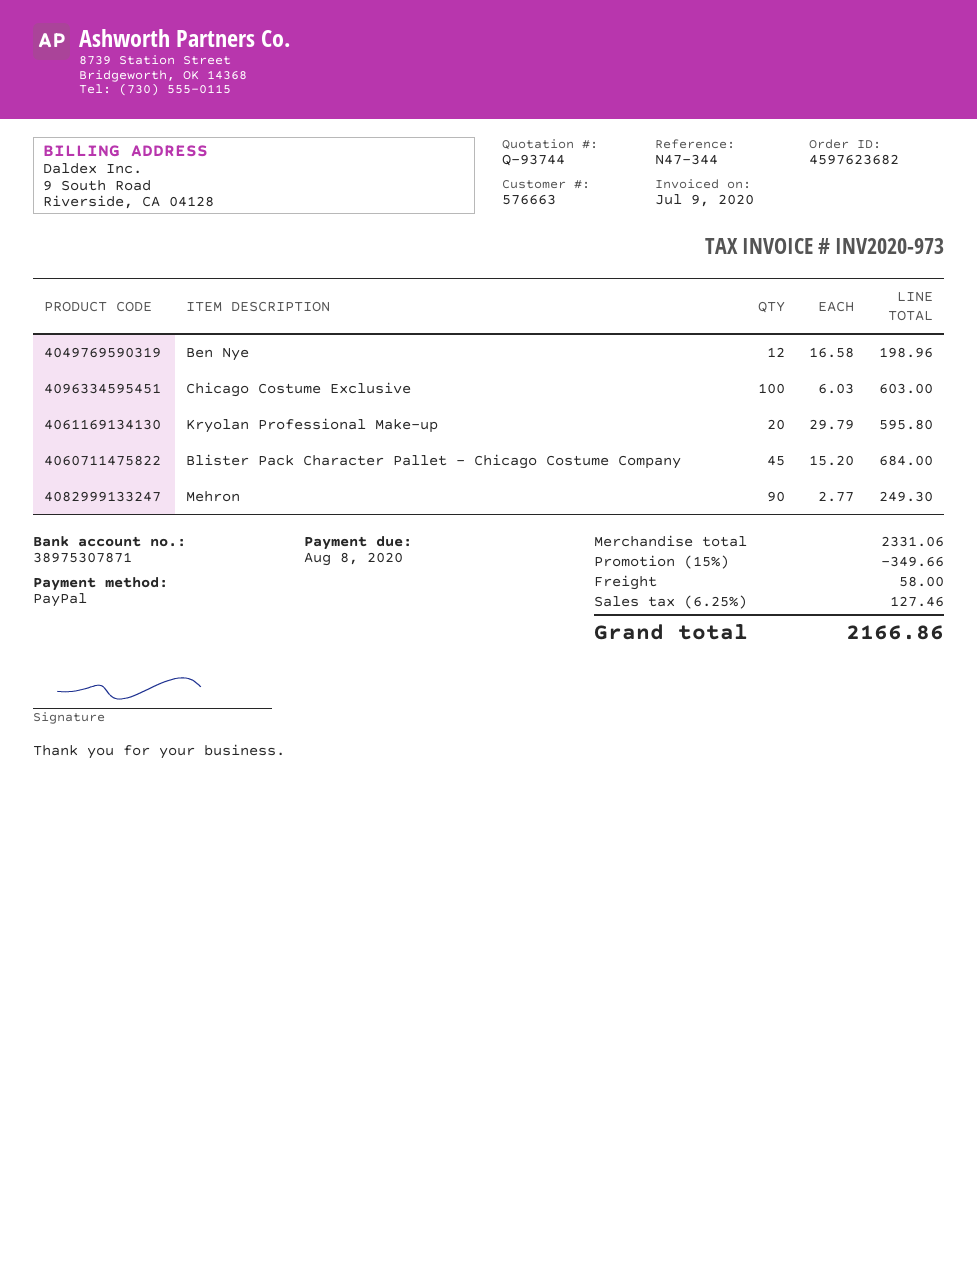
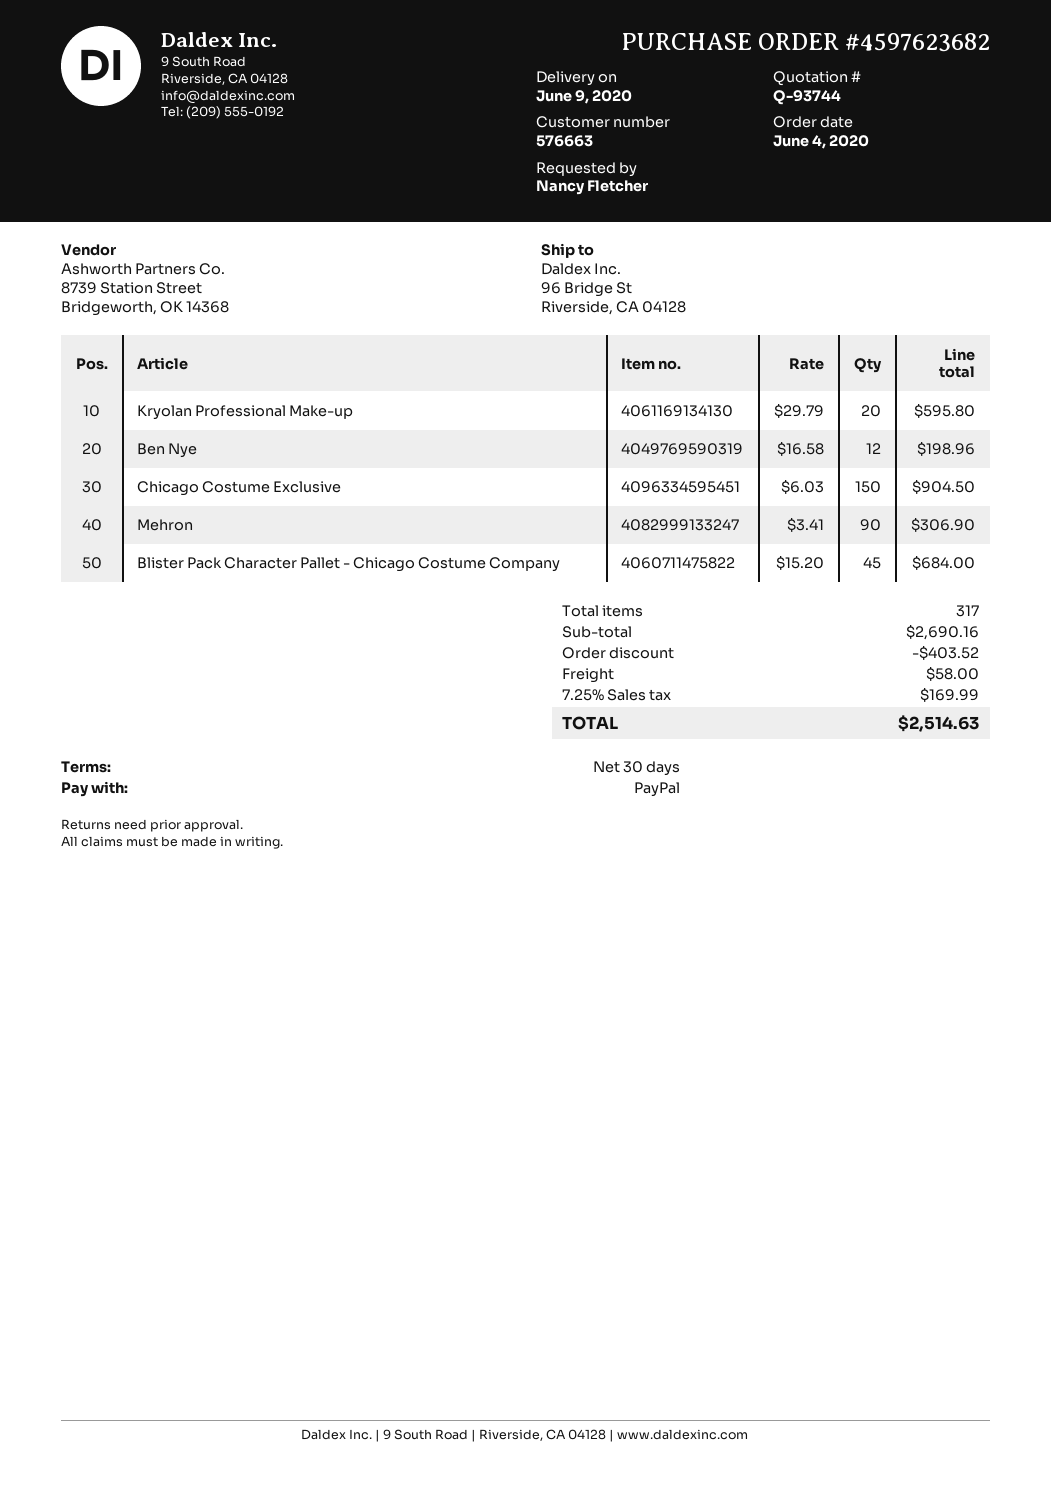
Chicago Costume Exclusive: 100 x 6.03 = 603.00 -> 150 x 6.03 = 904.50
Mehron: 90 x 2.77 = 249.30 -> 90 x 3.41 = 306.90
subtotal: 2331.06 -> 2690.16
discount: 349.66 -> 403.52
tax: 6.25% = 127.46 -> 7.25% = 169.99
total: 2166.86 -> 2514.63

